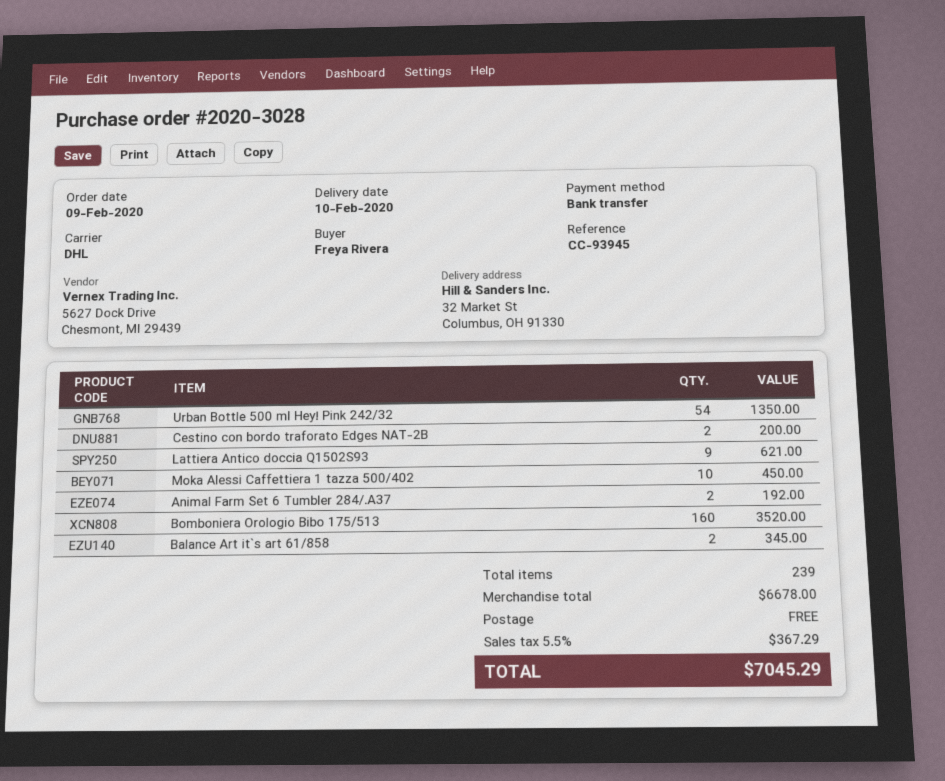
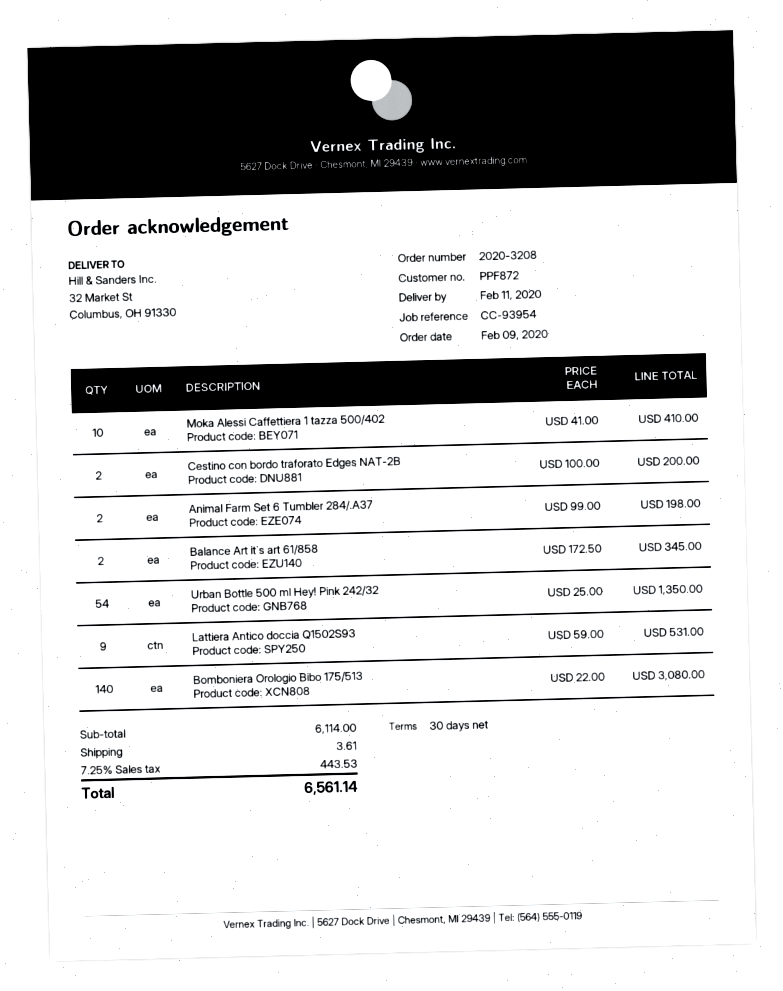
order number: 2020-3028 -> 2020-3208
delivery date: 2020-02-10 -> 2020-02-11
reference: CC-93945 -> CC-93954
Lattiera Antico doccia Q1502S93: 9 for 621.00 -> 9 for 531.00
Moka Alessi Caffettiera 1 tazza 500/402: 10 for 450.00 -> 10 for 410.00
Animal Farm Set 6 Tumbler 284/.A37: 2 for 192.00 -> 2 for 198.00
Bomboniera Orologio Bibo 175/513: 160 for 3520.00 -> 140 for 3080.00
subtotal: 6678.00 -> 6114.00
shipping: 0.00 -> 3.61
tax: 5.5% = 367.29 -> 7.25% = 443.53
total: 7045.29 -> 6561.14

